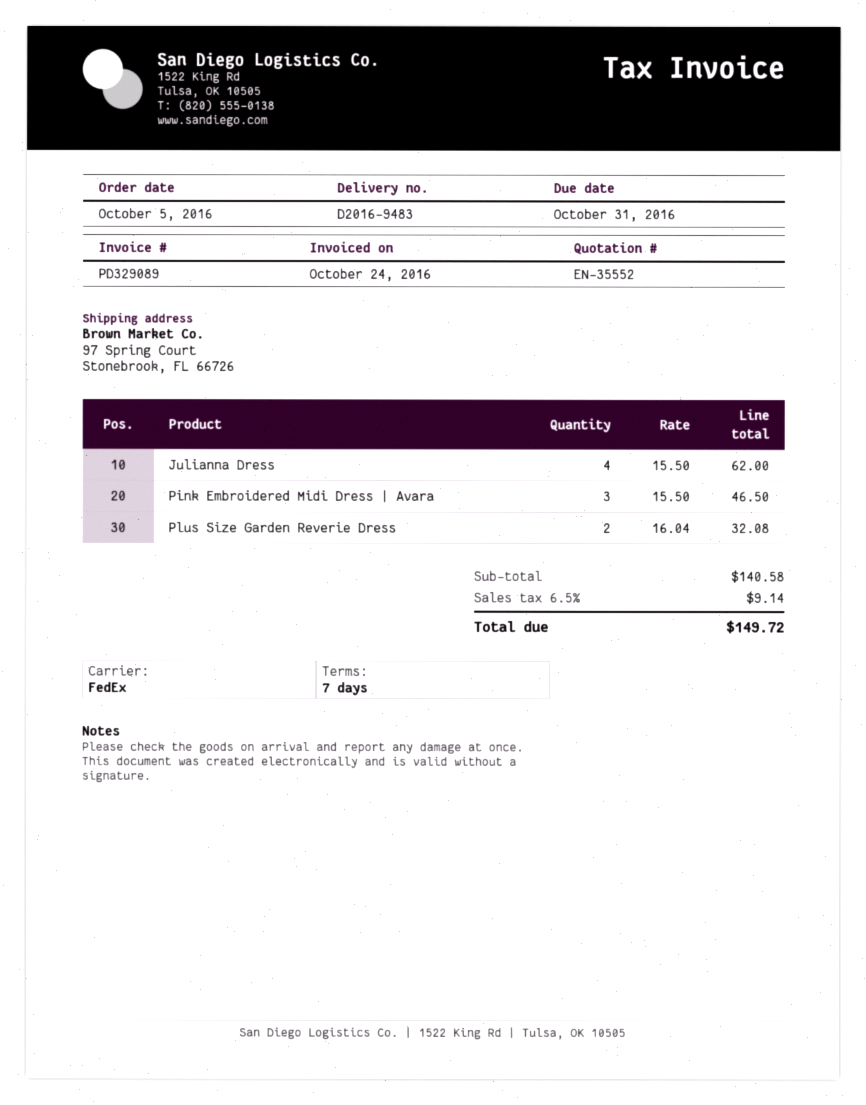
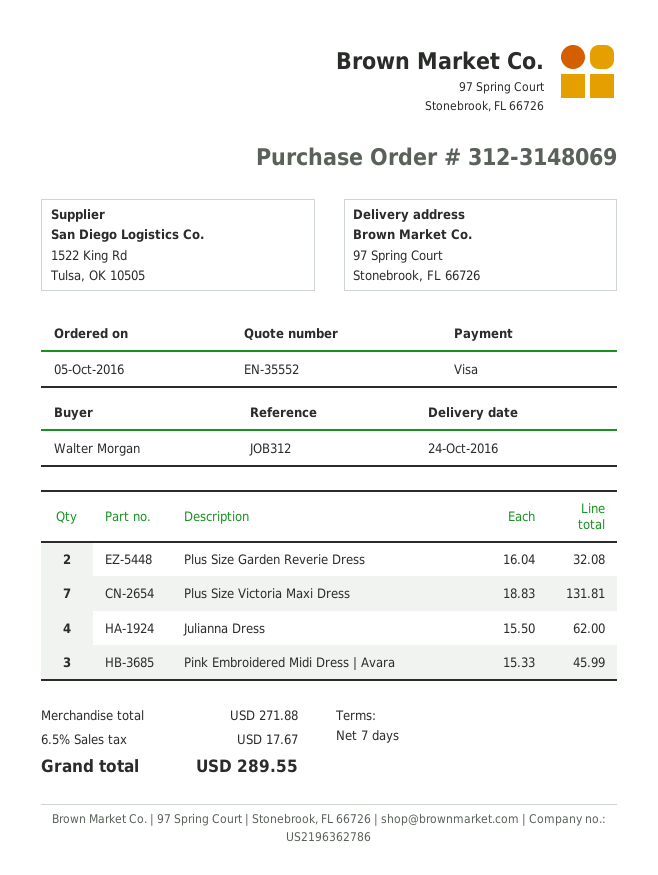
Pink Embroidered Midi Dress | Avara: 3 x 15.50 = 46.50 -> 3 x 15.33 = 45.99
Plus Size Victoria Maxi Dress: none -> 7 x 18.83 = 131.81
subtotal: 140.58 -> 271.88
tax: 6.5% = 9.14 -> 6.5% = 17.67
total: 149.72 -> 289.55

